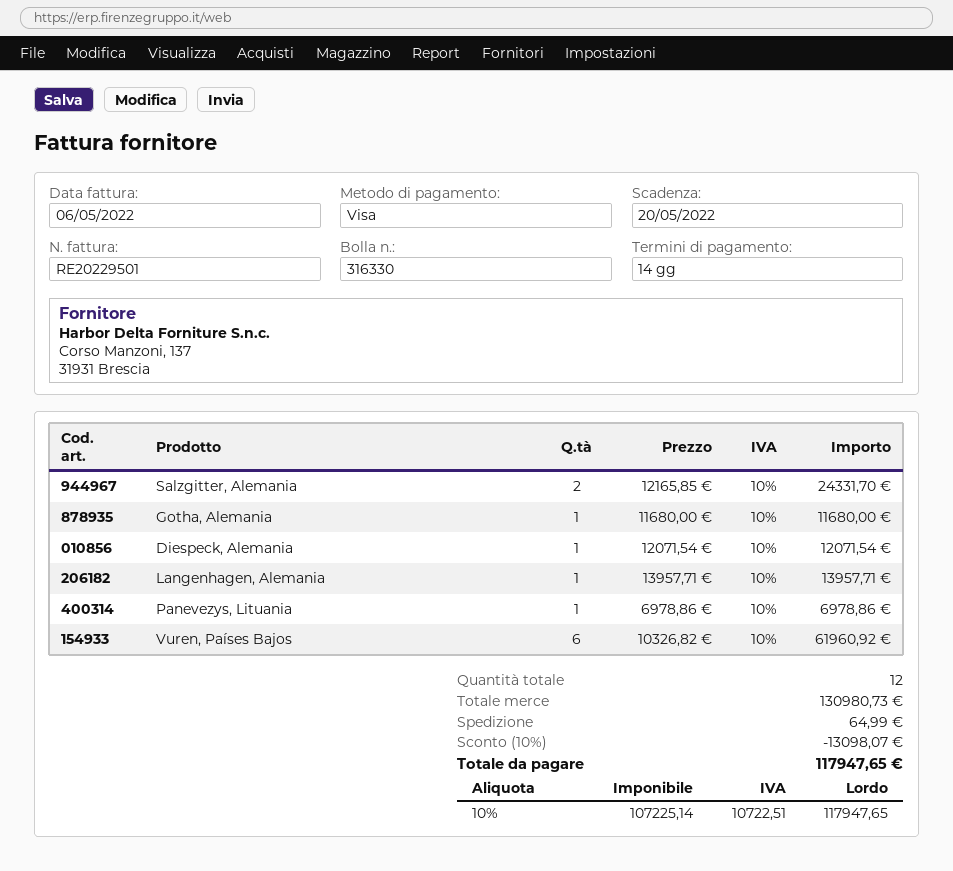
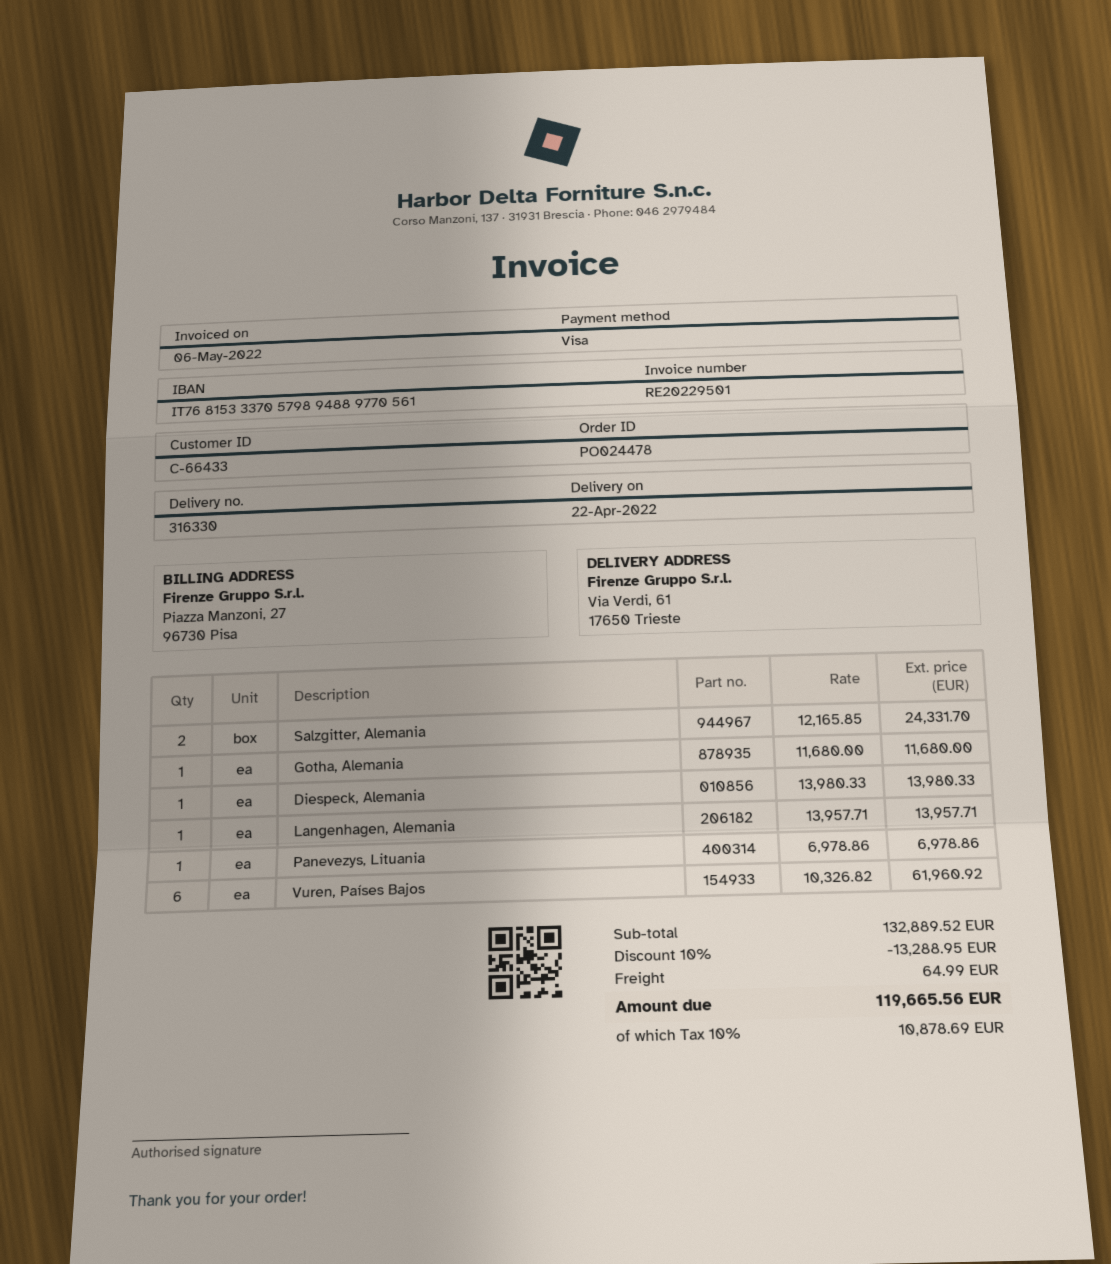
Diespeck, Alemania: 1 x 12071.54 = 12071.54 -> 1 x 13980.33 = 13980.33
subtotal: 130980.73 -> 132889.52
discount: 10% = 13098.07 -> 10% = 13288.95
tax: 10% = 10722.51 -> 10% = 10878.69
total: 117947.65 -> 119665.56

